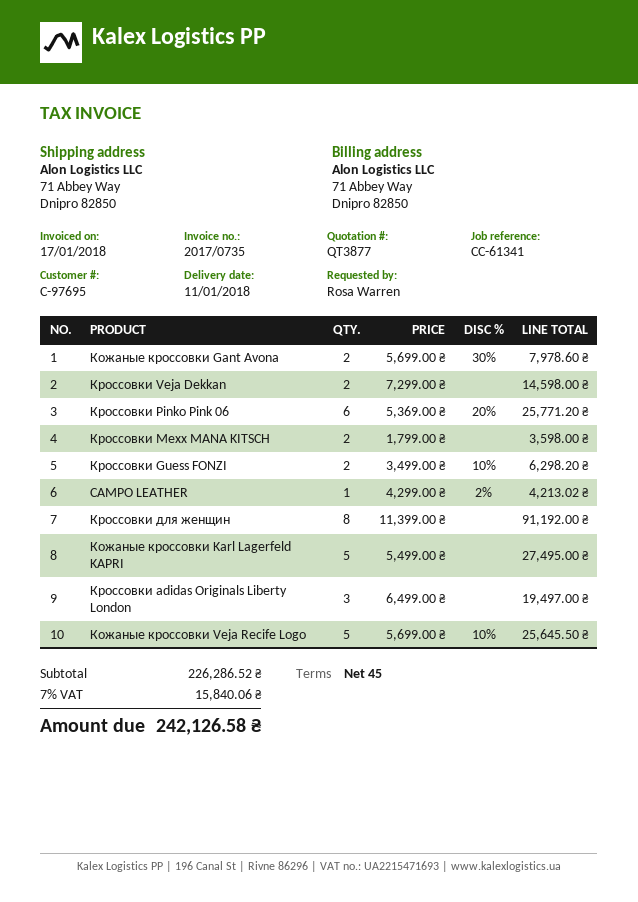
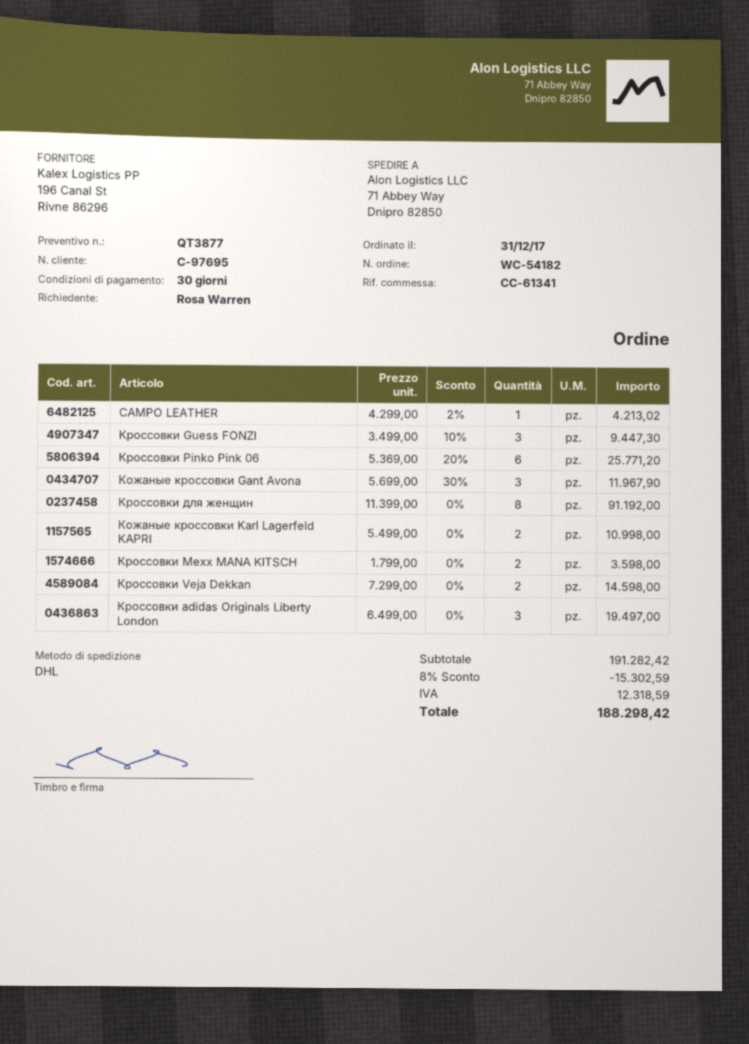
payment terms: 45 days -> 30 days
Кожаные кроссовки Gant Avona: 2 x 5699.00 - 30% = 7978.60 -> 3 x 5699.00 - 30% = 11967.90
Кроссовки Guess FONZI: 2 x 3499.00 - 10% = 6298.20 -> 3 x 3499.00 - 10% = 9447.30
Кожаные кроссовки Karl Lagerfeld KAPRI: 5 x 5499.00 = 27495.00 -> 2 x 5499.00 = 10998.00
Кожаные кроссовки Veja Recife Logo: 5 x 5699.00 - 10% = 25645.50 -> none
subtotal: 226286.52 -> 191282.42
discount: none -> 8% = 15302.59
tax: 15840.06 -> 12318.59
total: 242126.58 -> 188298.42

